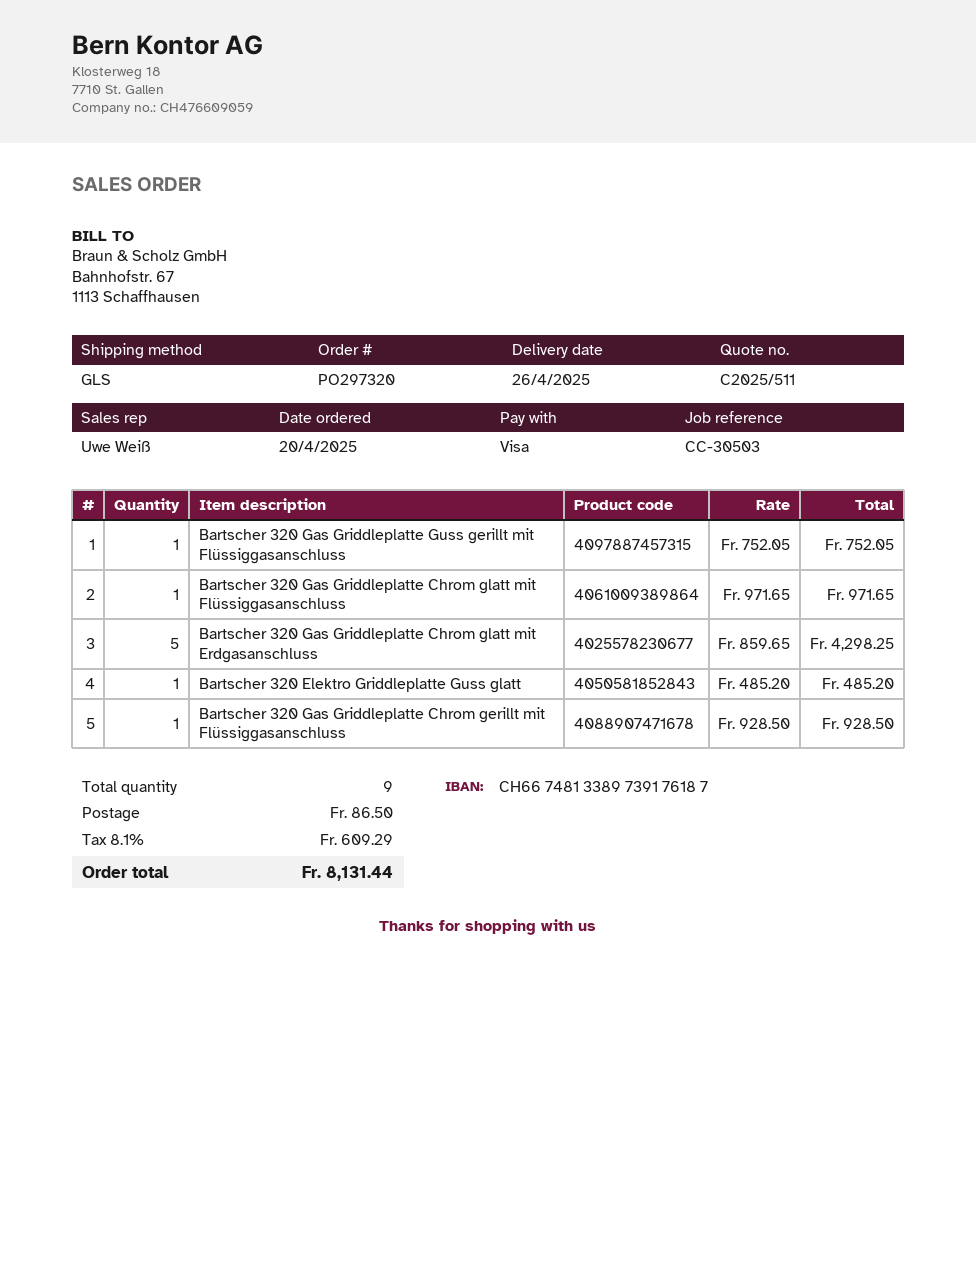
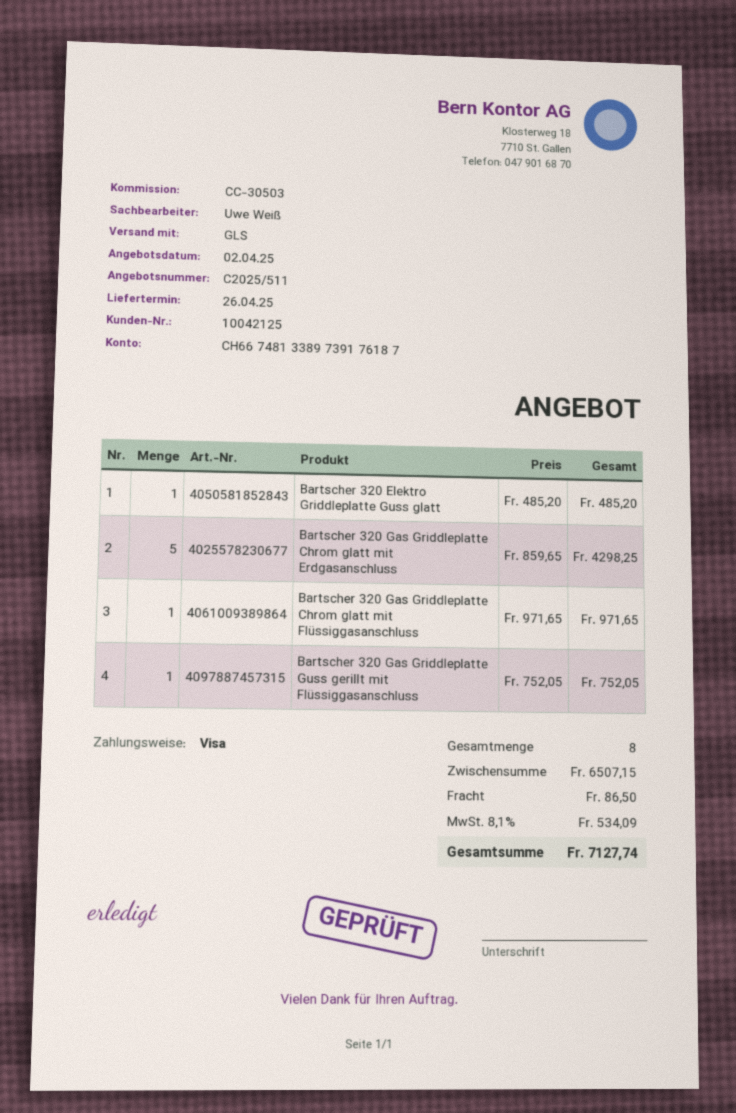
Bartscher 320 Gas Griddleplatte Chrom gerillt mit Flüssiggasanschluss: 1 x 928.50 = 928.50 -> none
total quantity: 9 -> 8
tax: 8.1% = 609.29 -> 8.1% = 534.09
total: 8131.44 -> 7127.74

